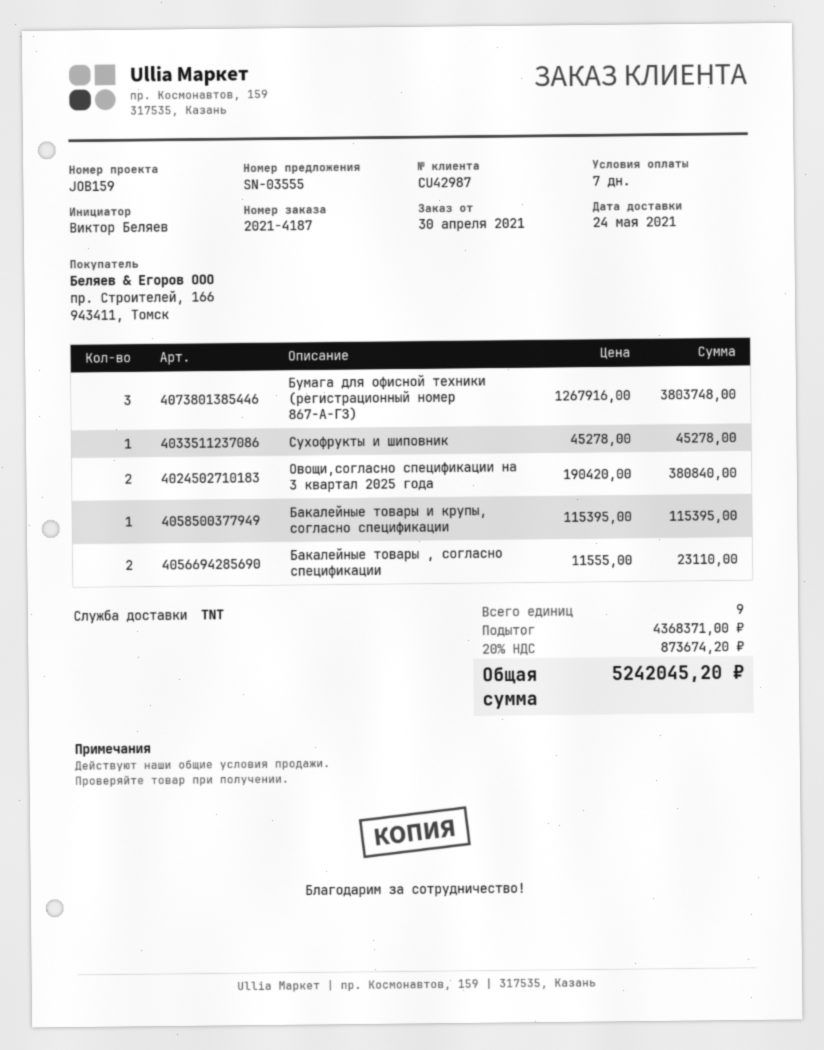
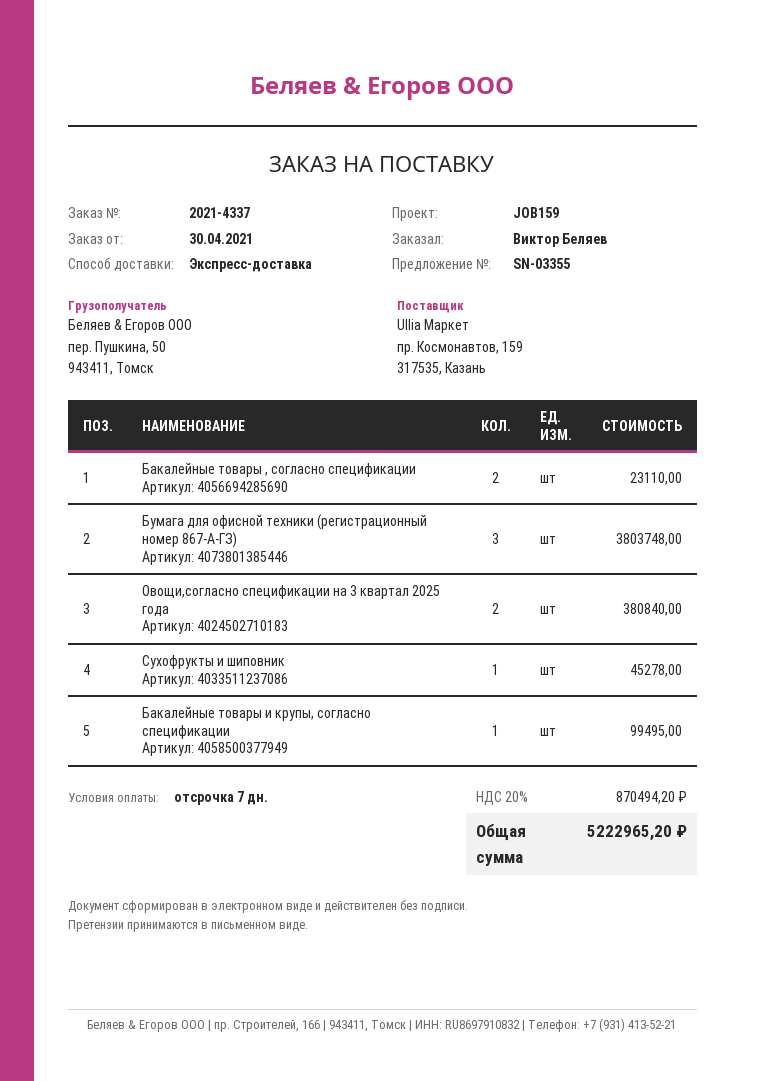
quote number: SN-03555 -> SN-03355
order number: 2021-4187 -> 2021-4337
shipping method: TNT -> express
Бакалейные товары и крупы, согласно спецификации: 1 for 115395.00 -> 1 for 99495.00
tax: 20% = 873674.20 -> 20% = 870494.20
total: 5242045.20 -> 5222965.20

